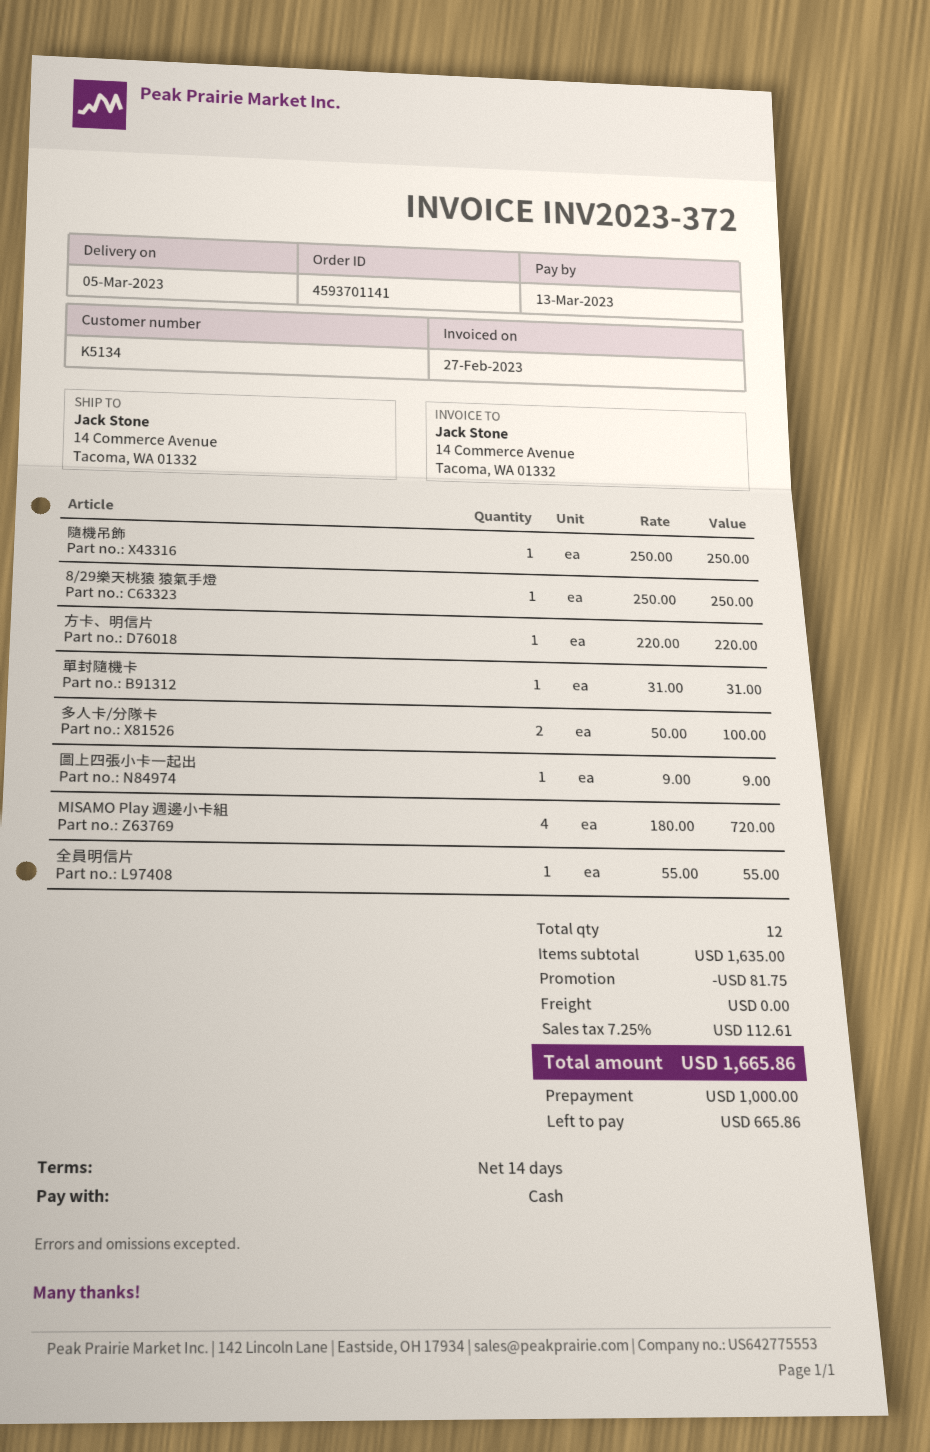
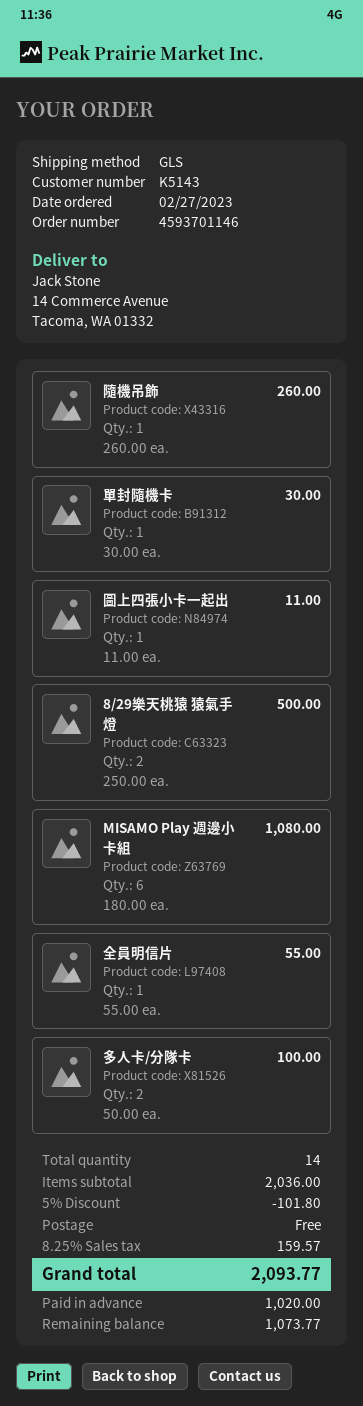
order number: 4593701141 -> 4593701146
customer number: K5134 -> K5143
隨機吊飾: 1 x 250.00 = 250.00 -> 1 x 260.00 = 260.00
8/29樂天桃猿 猿氣手燈: 1 x 250.00 = 250.00 -> 2 x 250.00 = 500.00
方卡、明信片: 1 x 220.00 = 220.00 -> none
單封隨機卡: 1 x 31.00 = 31.00 -> 1 x 30.00 = 30.00
圖上四張小卡一起出: 1 x 9.00 = 9.00 -> 1 x 11.00 = 11.00
MISAMO Play 週邊小卡組: 4 x 180.00 = 720.00 -> 6 x 180.00 = 1080.00
total quantity: 12 -> 14
subtotal: 1635.00 -> 2036.00
discount: 81.75 -> 101.80
tax: 7.25% = 112.61 -> 8.25% = 159.57
total: 1665.86 -> 2093.77
deposit: 1000.00 -> 1020.00
balance: 665.86 -> 1073.77

